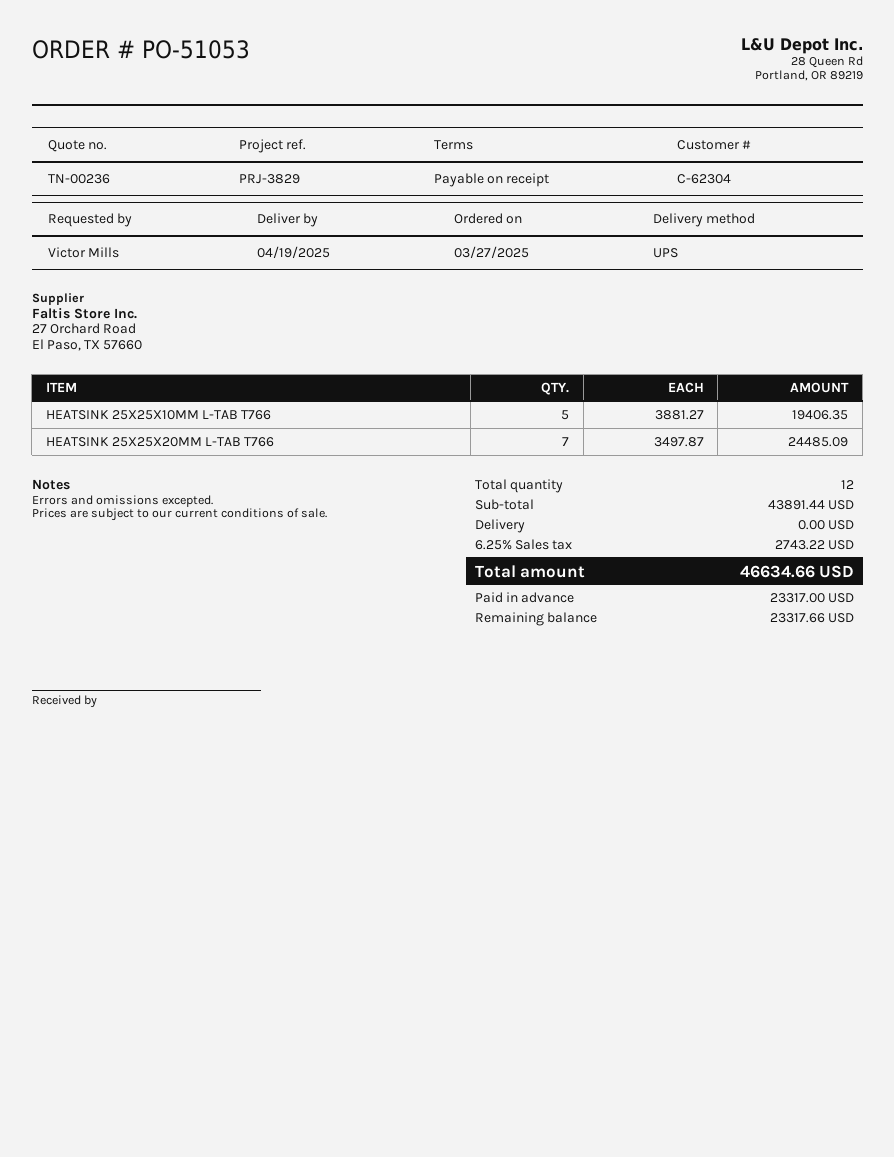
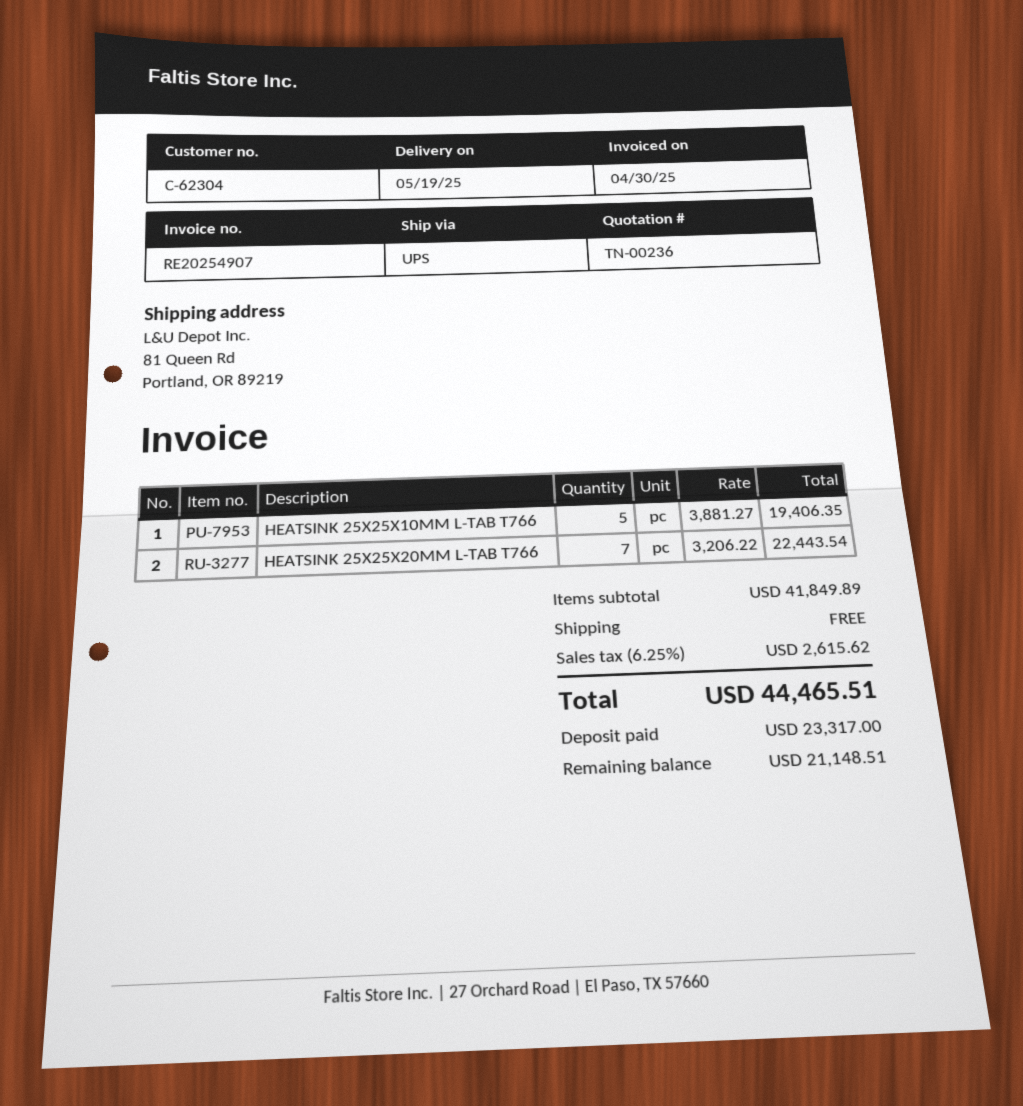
delivery date: 2025-04-19 -> 2025-05-19
HEATSINK 25X25X20MM L-TAB T766: 7 x 3497.87 = 24485.09 -> 7 x 3206.22 = 22443.54
subtotal: 43891.44 -> 41849.89
tax: 6.25% = 2743.22 -> 6.25% = 2615.62
total: 46634.66 -> 44465.51
balance: 23317.66 -> 21148.51

